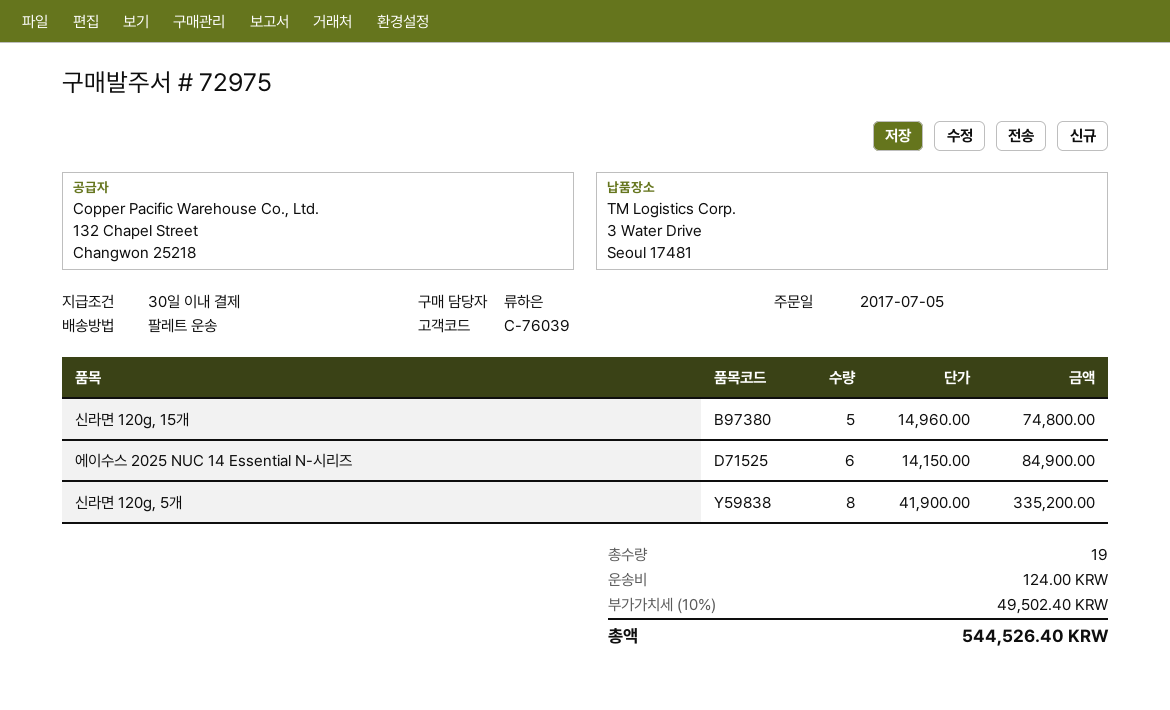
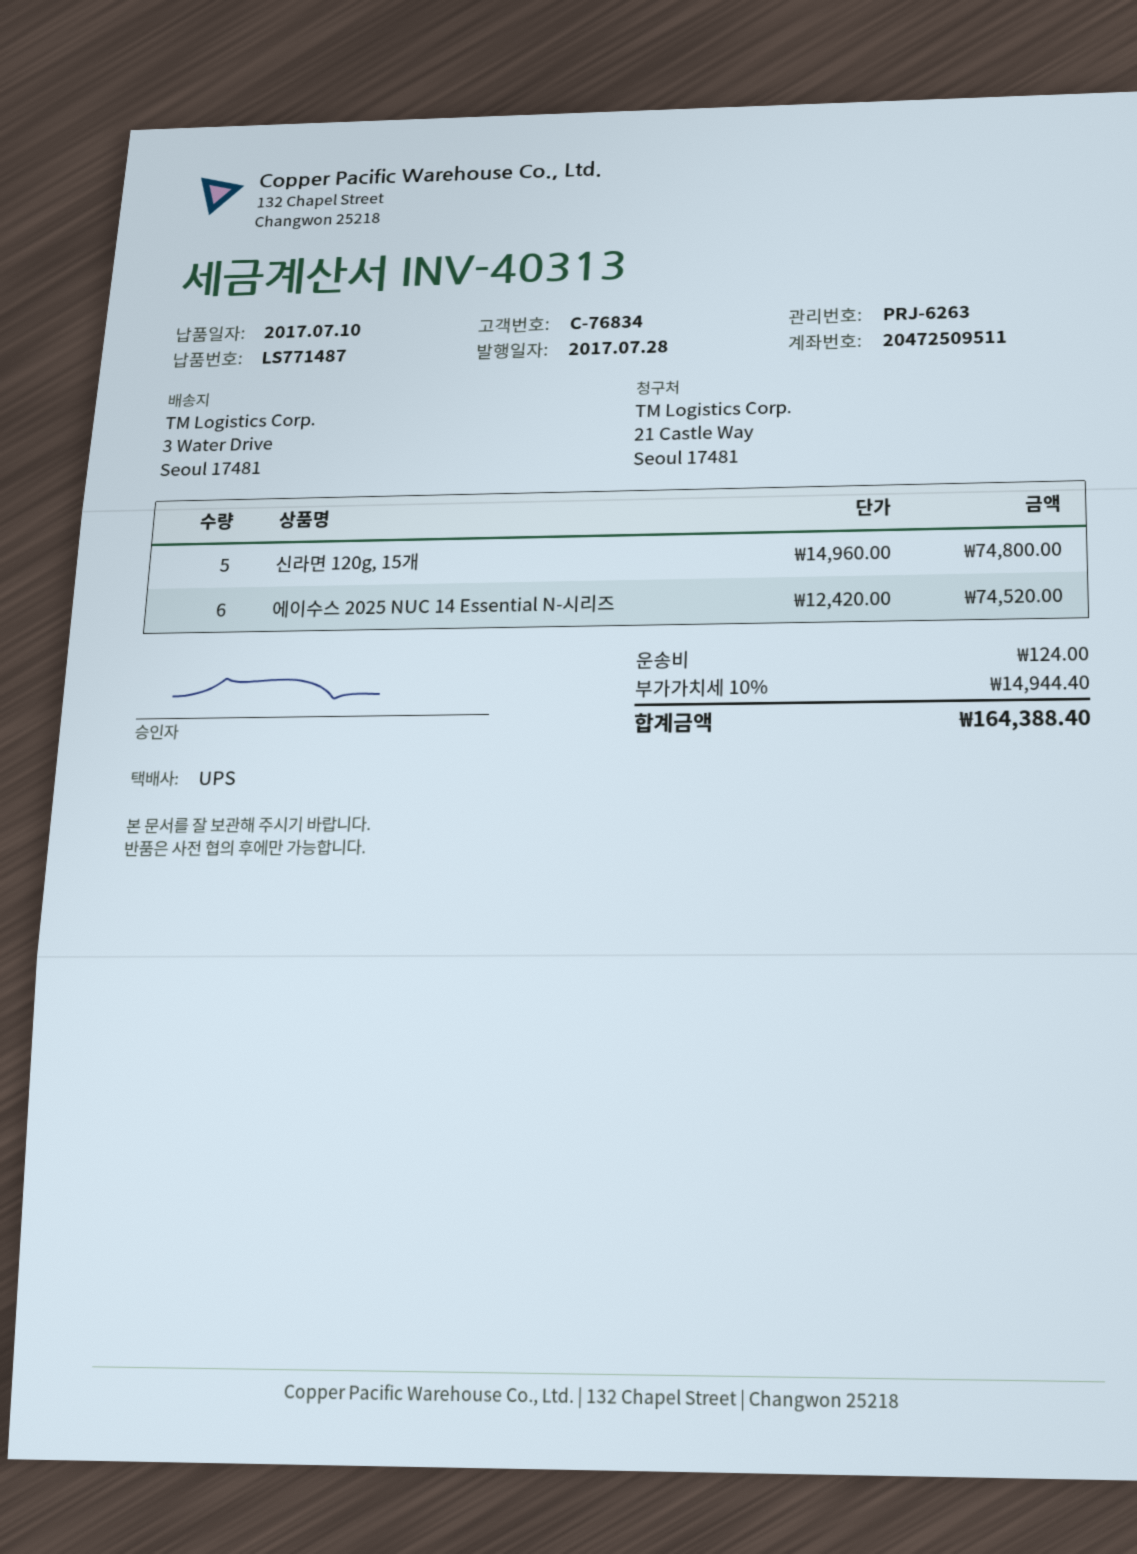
customer number: C-76039 -> C-76834
shipping method: pallet freight -> UPS
에이수스 2025 NUC 14 Essential N-시리즈: 6 x 14150.00 = 84900.00 -> 6 x 12420.00 = 74520.00
신라면 120g, 5개: 8 x 41900.00 = 335200.00 -> none
tax: 10% = 49502.40 -> 10% = 14944.40
total: 544526.40 -> 164388.40

